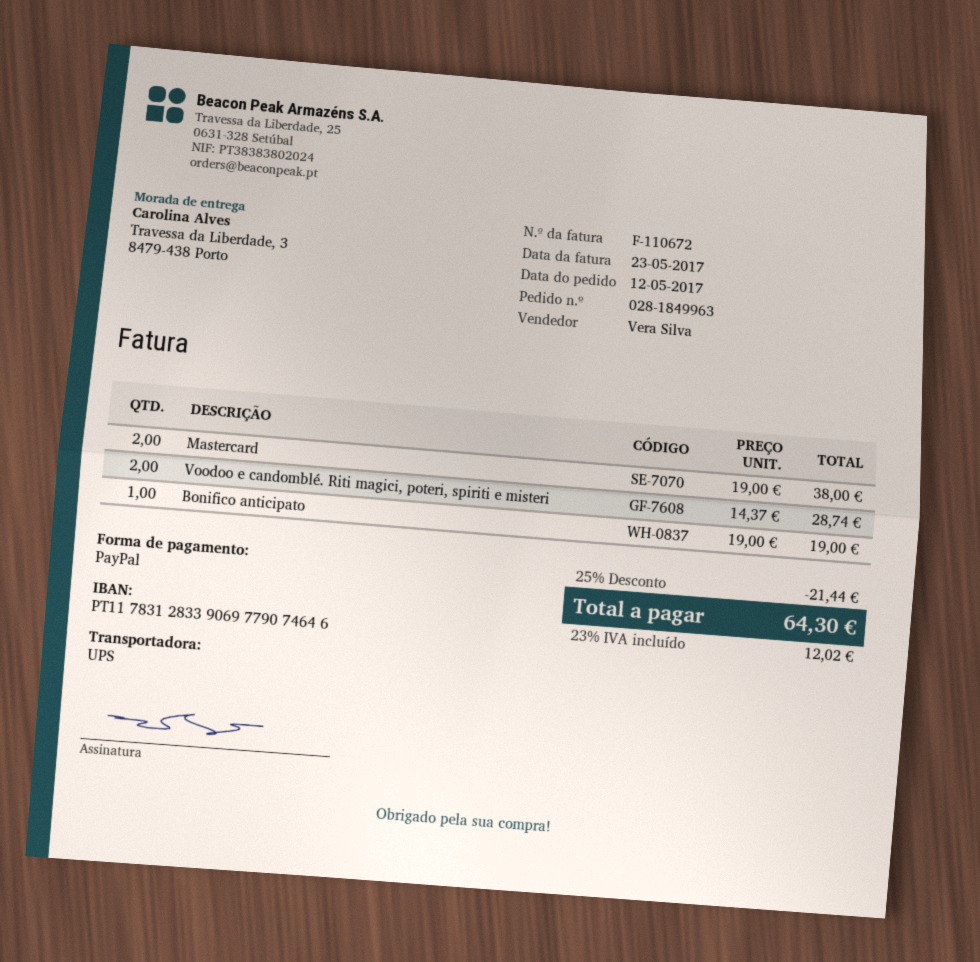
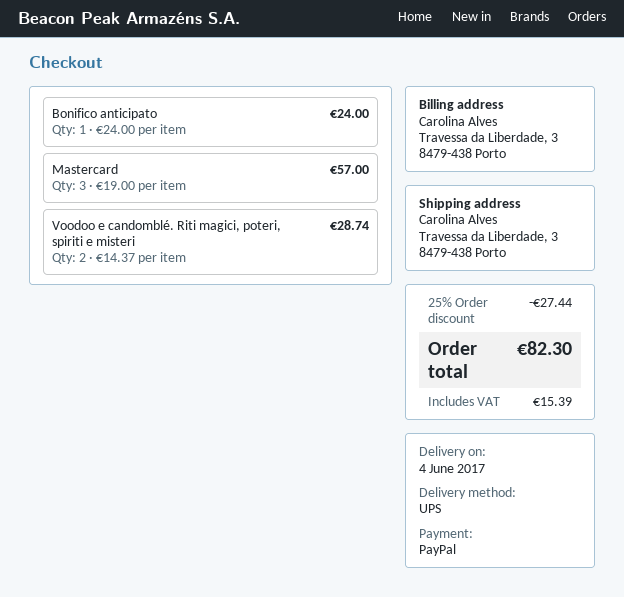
Mastercard: 2 x 19.00 = 38.00 -> 3 x 19.00 = 57.00
Bonifico anticipato: 1 x 19.00 = 19.00 -> 1 x 24.00 = 24.00
discount: 25% = 21.44 -> 25% = 27.44
tax: 12.02 -> 15.39
total: 64.30 -> 82.30

